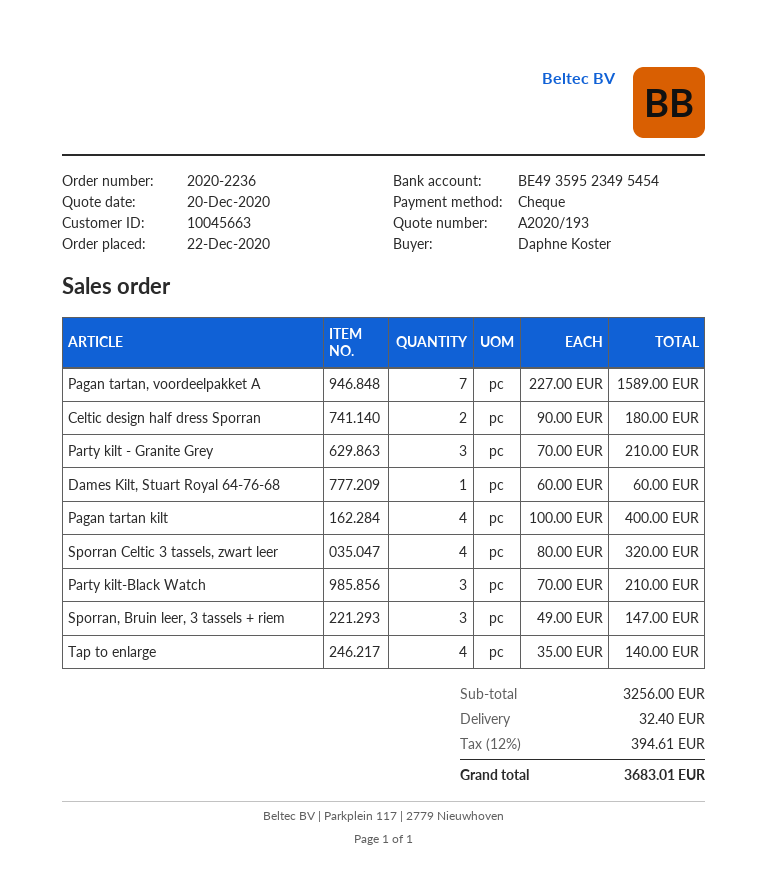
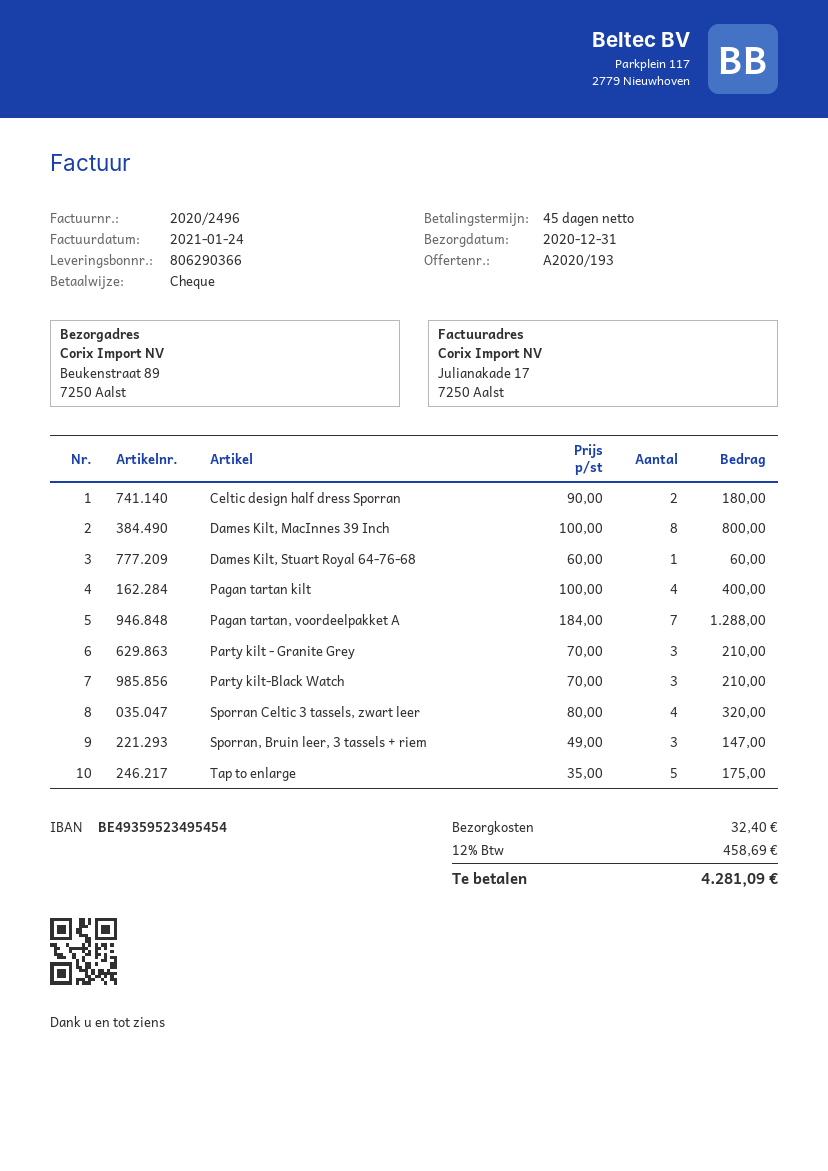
Pagan tartan, voordeelpakket A: 7 x 227.00 = 1589.00 -> 7 x 184.00 = 1288.00
Tap to enlarge: 4 x 35.00 = 140.00 -> 5 x 35.00 = 175.00
Dames Kilt, MacInnes 39 Inch: none -> 8 x 100.00 = 800.00
tax: 12% = 394.61 -> 12% = 458.69
total: 3683.01 -> 4281.09

